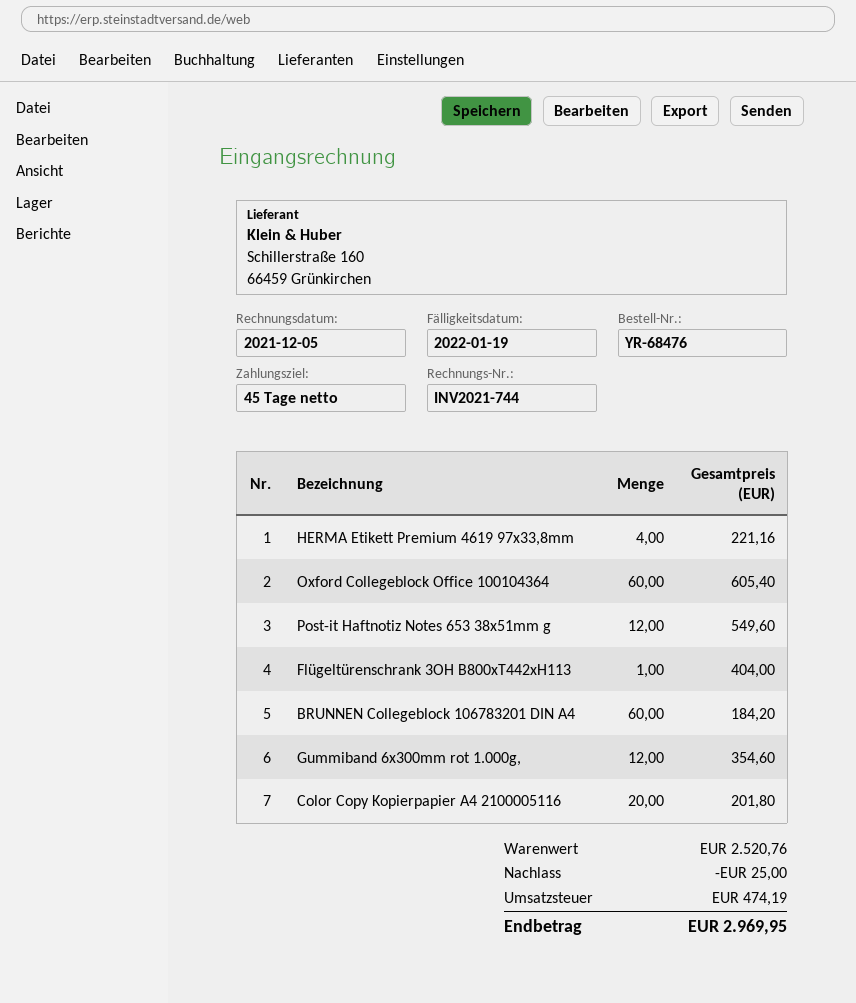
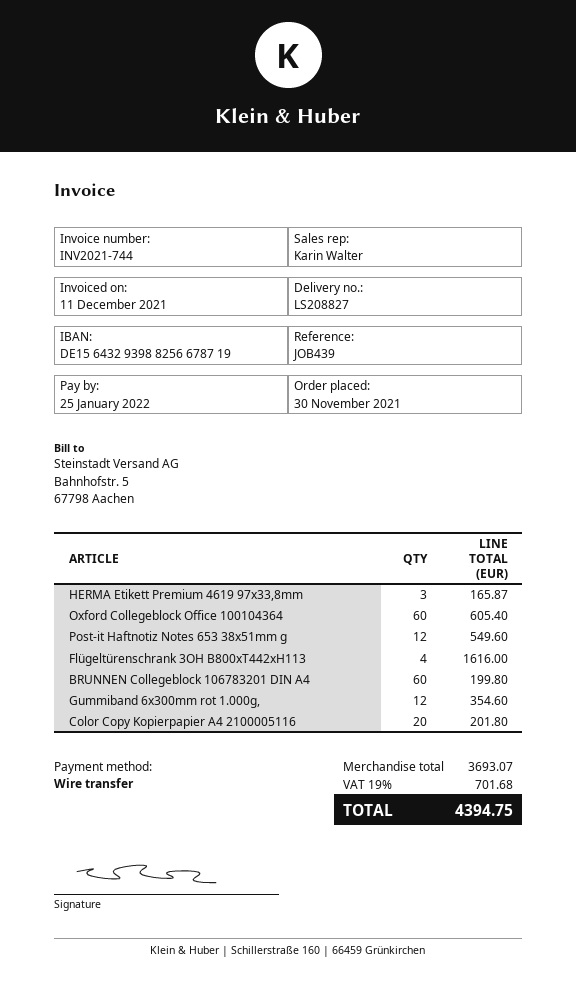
invoice date: 2021-12-05 -> 2021-12-11
due date: 2022-01-19 -> 2022-01-25
HERMA Etikett Premium 4619 97x33,8mm: 4 for 221.16 -> 3 for 165.87
Flügeltürenschrank 3OH B800xT442xH113: 1 for 404.00 -> 4 for 1616.00
BRUNNEN Collegeblock 106783201 DIN A4: 60 for 184.20 -> 60 for 199.80
subtotal: 2520.76 -> 3693.07
discount: 25.00 -> none
tax: 474.19 -> 701.68
total: 2969.95 -> 4394.75

